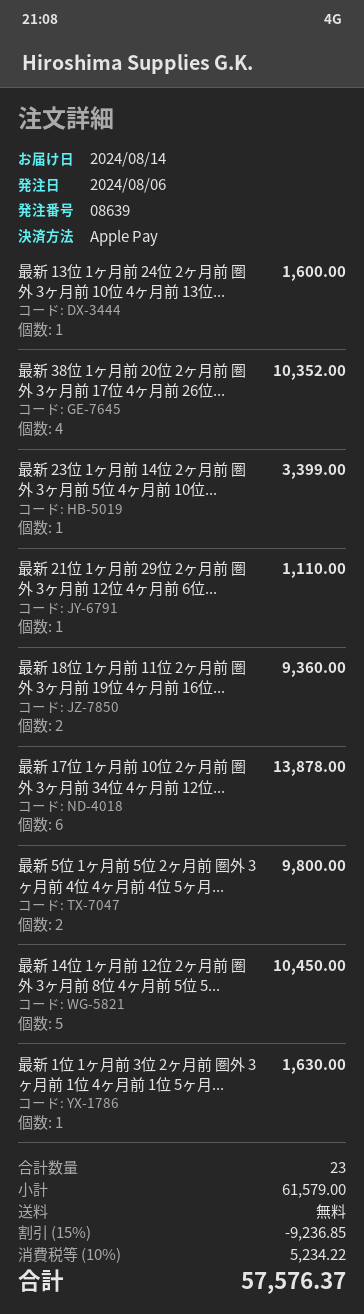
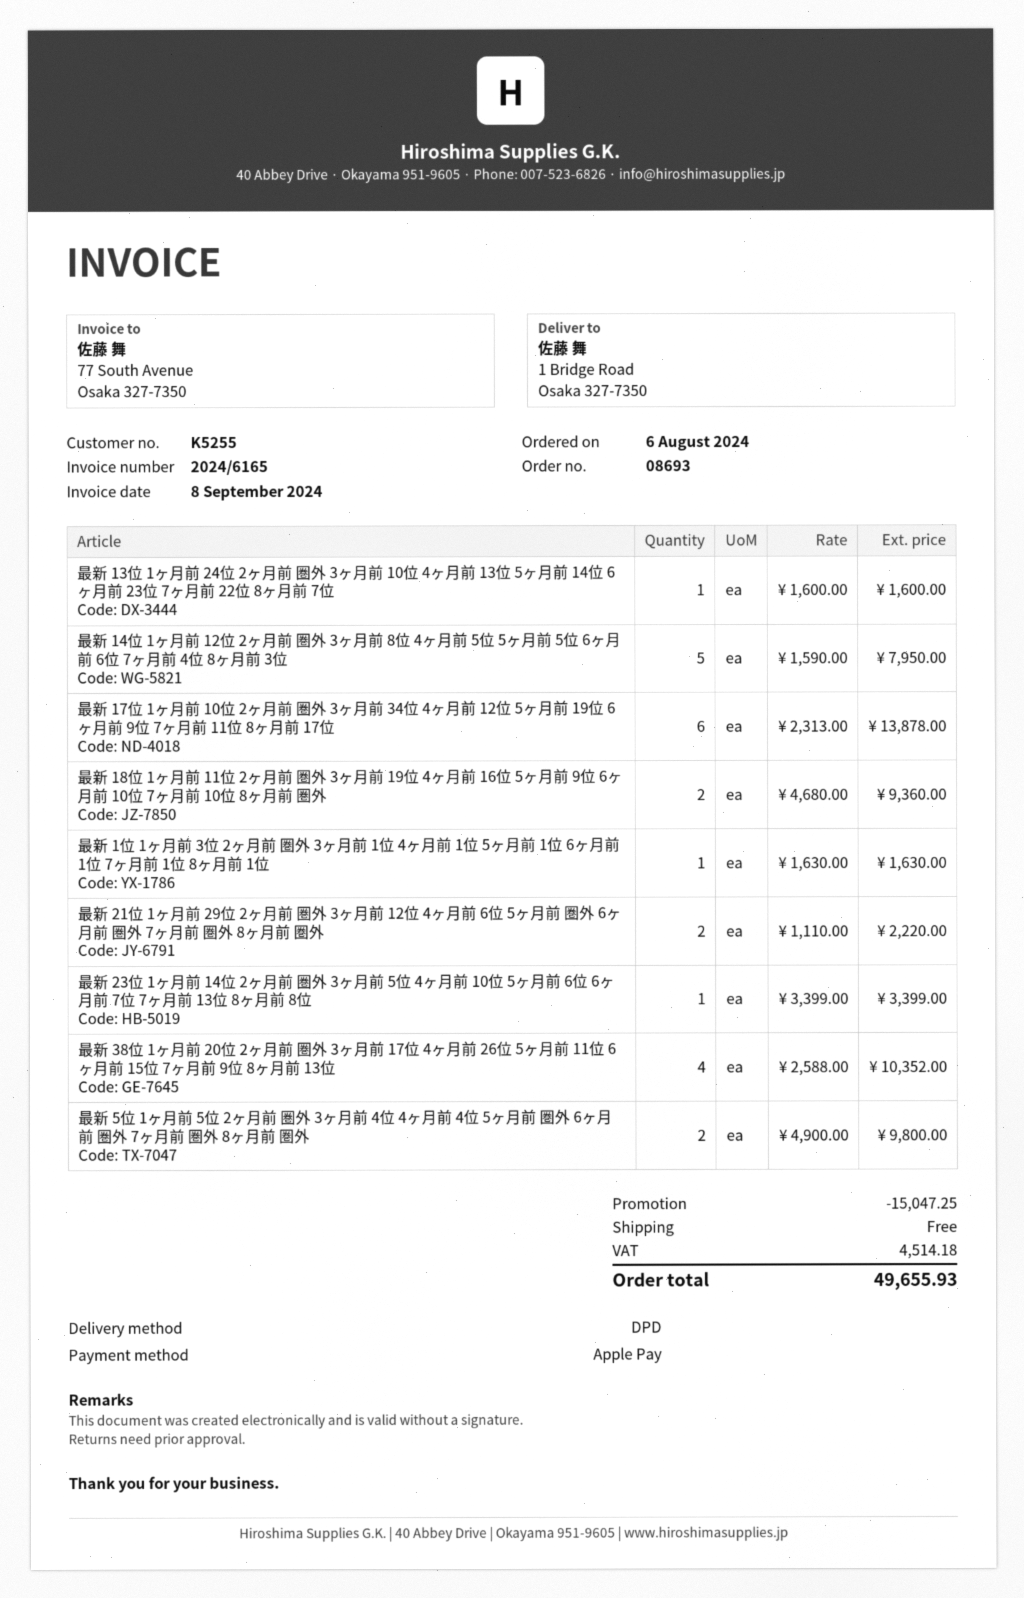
order number: 08639 -> 08693
最新 21位 1ヶ月前 29位 2ヶ月前 圏外 3ヶ月前 12位 4ヶ月前 6位...: 1 for 1110.00 -> 2 for 2220.00
最新 14位 1ヶ月前 12位 2ヶ月前 圏外 3ヶ月前 8位 4ヶ月前 5位 5...: 5 for 10450.00 -> 5 for 7950.00
discount: 9236.85 -> 15047.25
tax: 5234.22 -> 4514.18
total: 57576.37 -> 49655.93

